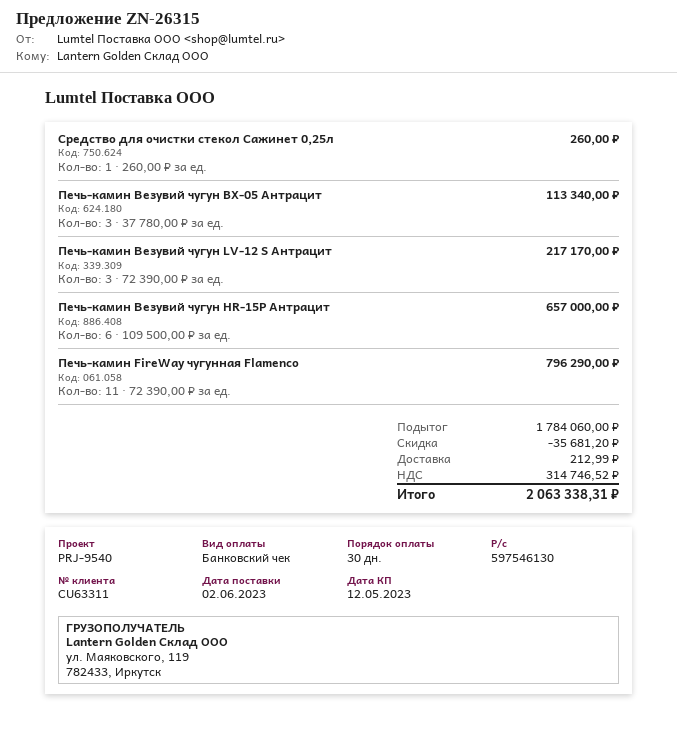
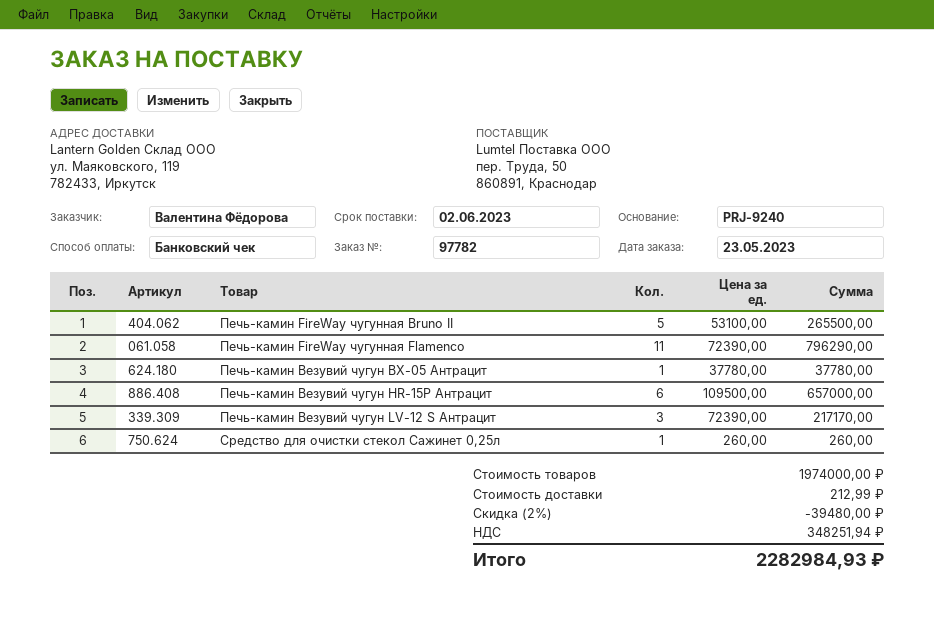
reference: PRJ-9540 -> PRJ-9240
Печь-камин Везувий чугун BX-05 Антрацит: 3 x 37780.00 = 113340.00 -> 1 x 37780.00 = 37780.00
Печь-камин FireWay чугунная Bruno II: none -> 5 x 53100.00 = 265500.00
subtotal: 1784060.00 -> 1974000.00
discount: 35681.20 -> 39480.00
tax: 314746.52 -> 348251.94
total: 2063338.31 -> 2282984.93

